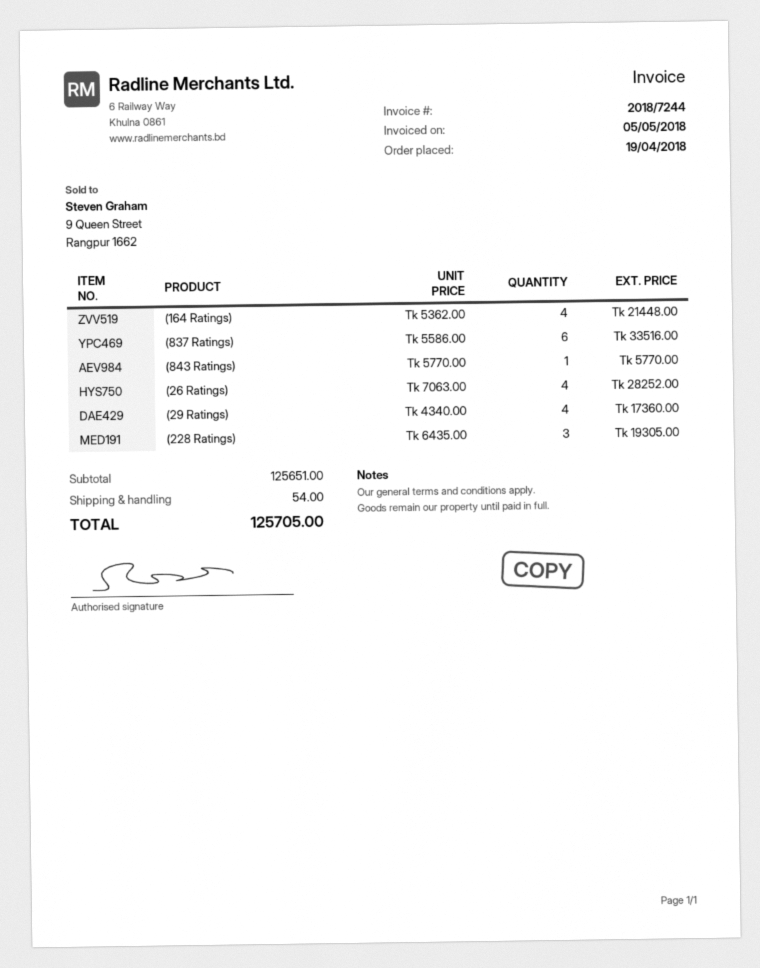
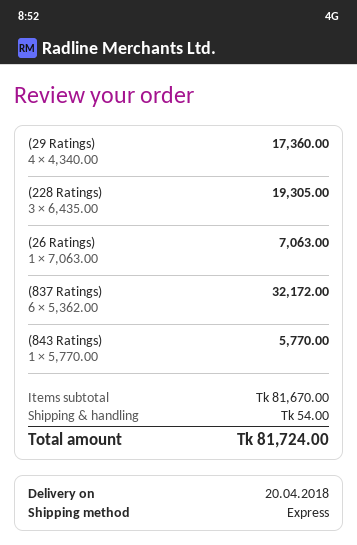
(164 Ratings): 4 x 5362.00 = 21448.00 -> none
(837 Ratings): 6 x 5586.00 = 33516.00 -> 6 x 5362.00 = 32172.00
(26 Ratings): 4 x 7063.00 = 28252.00 -> 1 x 7063.00 = 7063.00
subtotal: 125651.00 -> 81670.00
total: 125705.00 -> 81724.00

